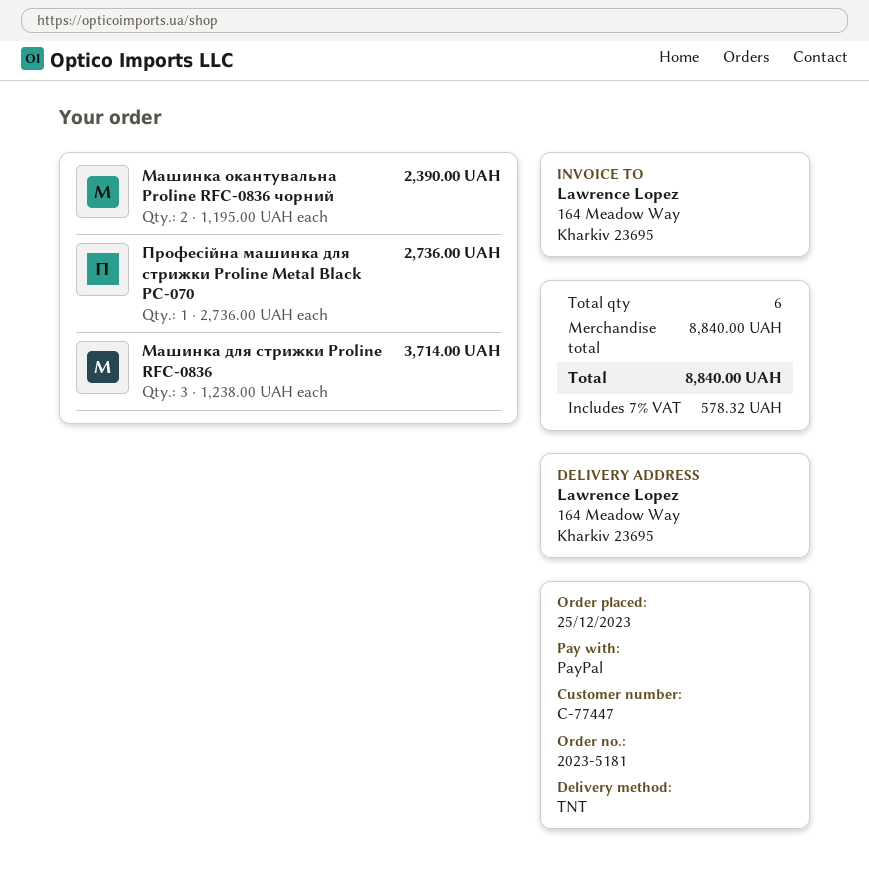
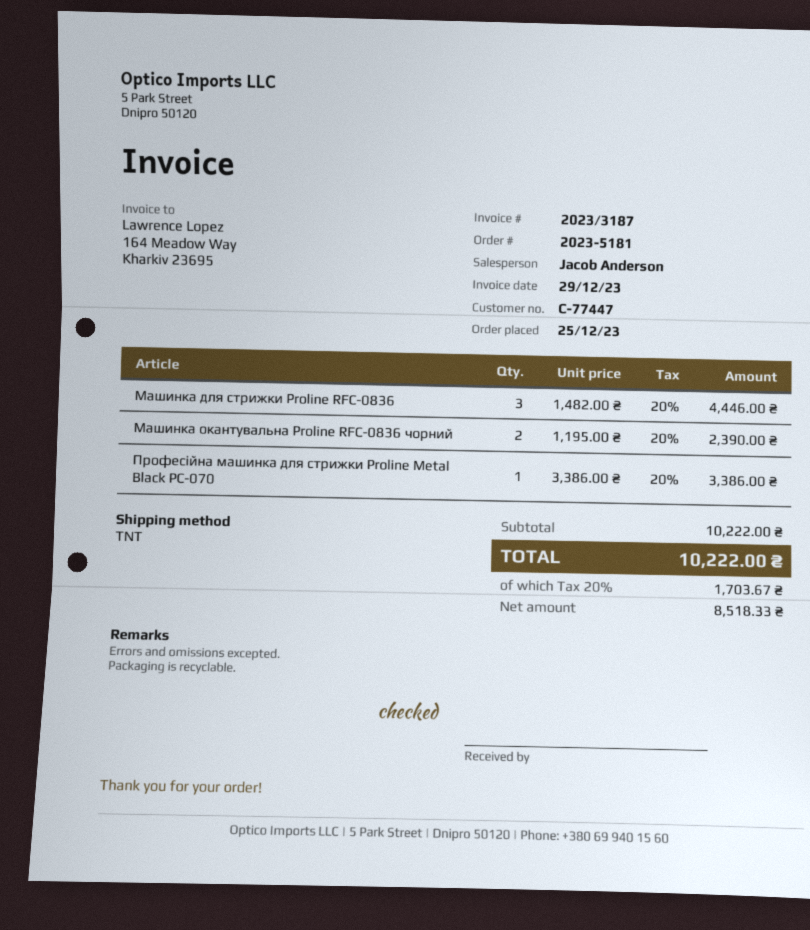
Професійна машинка для стрижки Proline Metal Black PC-070: 1 x 2736.00 = 2736.00 -> 1 x 3386.00 = 3386.00
Машинка для стрижки Proline RFC-0836: 3 x 1238.00 = 3714.00 -> 3 x 1482.00 = 4446.00
subtotal: 8840.00 -> 10222.00
tax: 7% = 578.32 -> 20% = 1703.67
total: 8840.00 -> 10222.00

